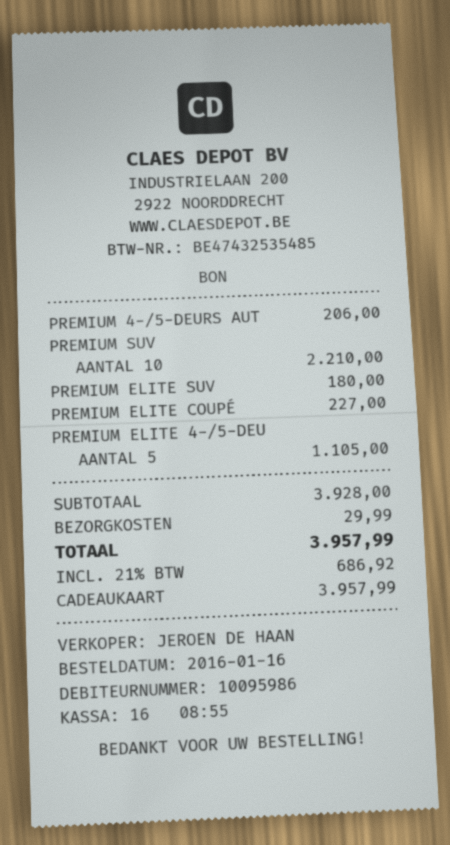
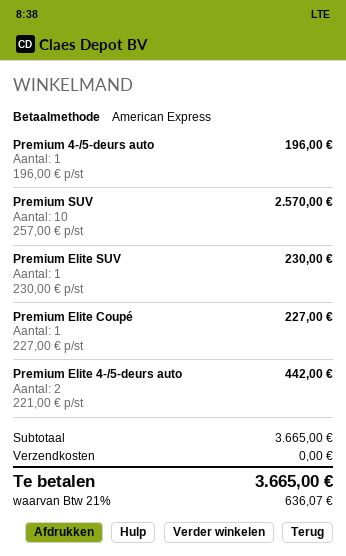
payment method: gift card -> American Express
PREMIUM 4-/5-DEURS AUT: 1 for 206.00 -> 1 for 196.00
PREMIUM SUV: 10 for 2210.00 -> 10 for 2570.00
PREMIUM ELITE SUV: 1 for 180.00 -> 1 for 230.00
PREMIUM ELITE 4-/5-DEU: 5 for 1105.00 -> 2 for 442.00
subtotal: 3928.00 -> 3665.00
shipping: 29.99 -> 0.00
tax: 21% = 686.92 -> 21% = 636.07
total: 3957.99 -> 3665.00

